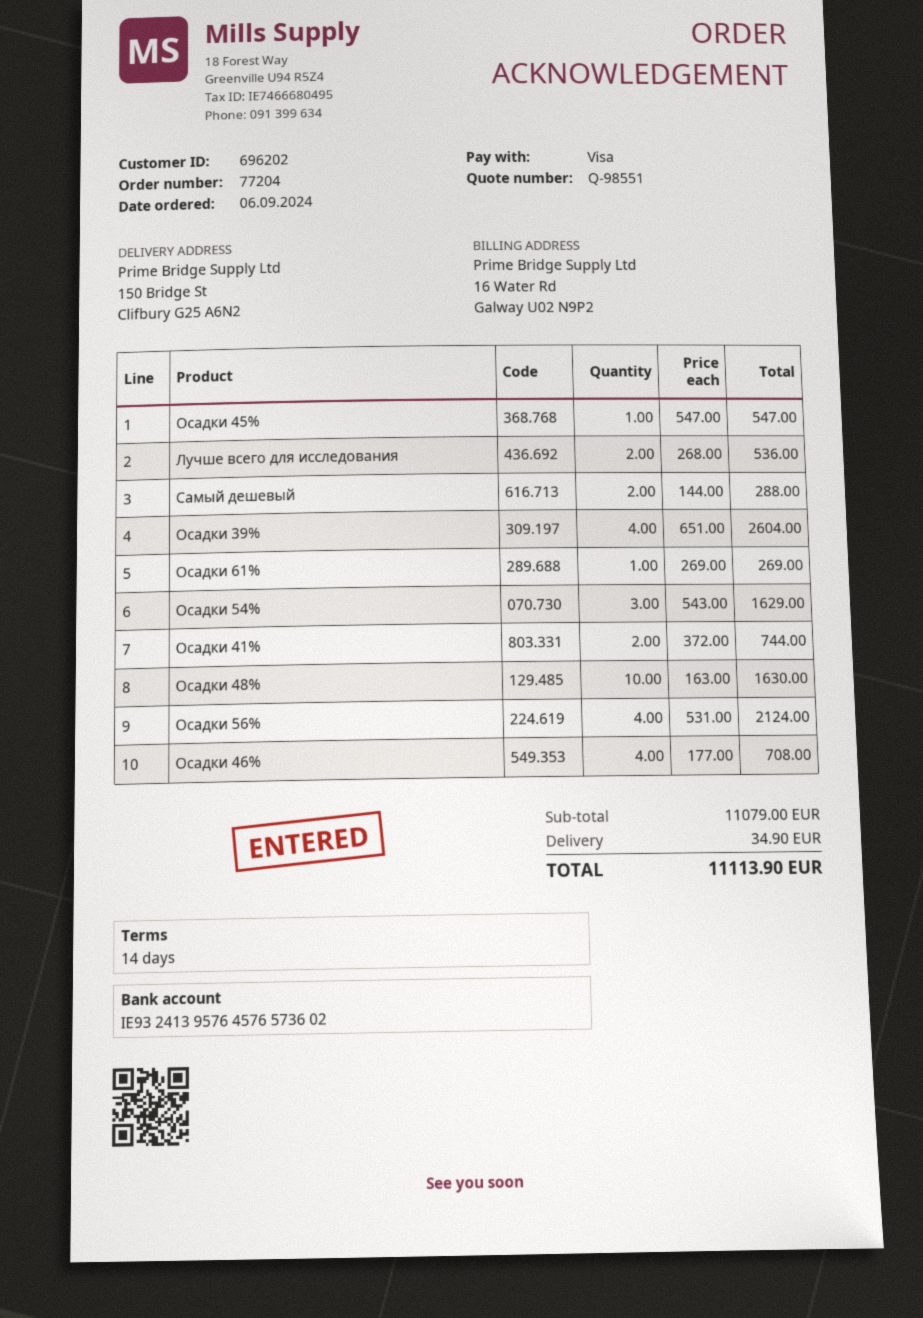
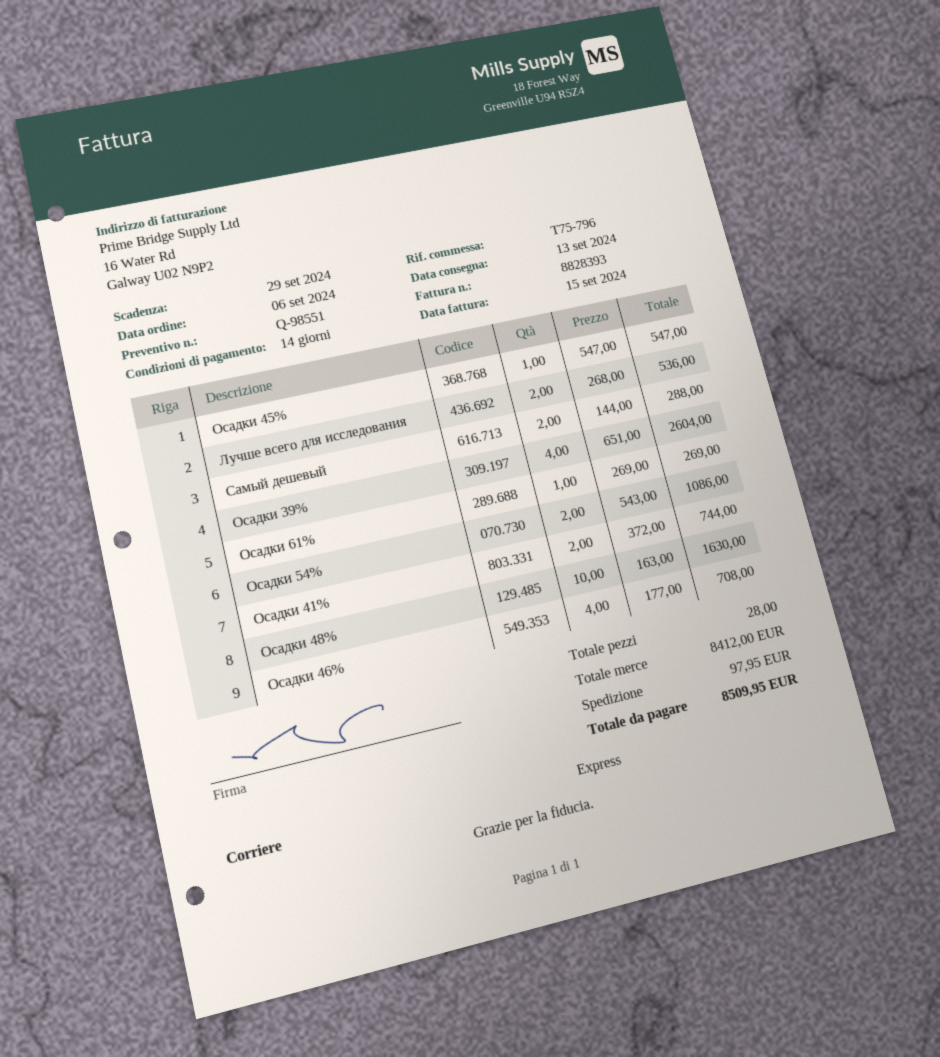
Осадки 54%: 3 x 543.00 = 1629.00 -> 2 x 543.00 = 1086.00
Осадки 56%: 4 x 531.00 = 2124.00 -> none
subtotal: 11079.00 -> 8412.00
shipping: 34.90 -> 97.95
total: 11113.90 -> 8509.95

